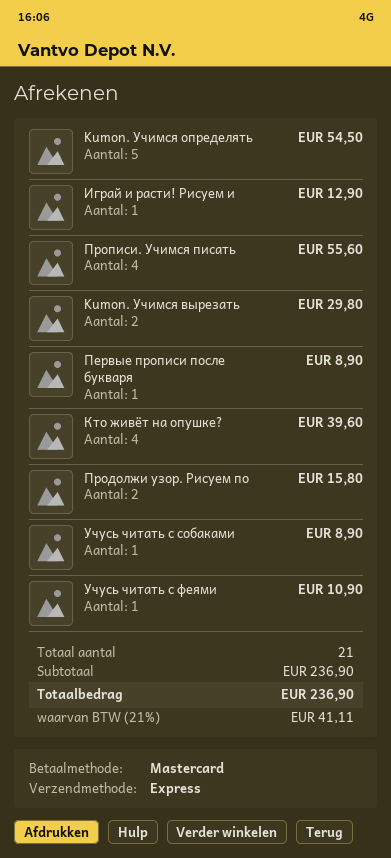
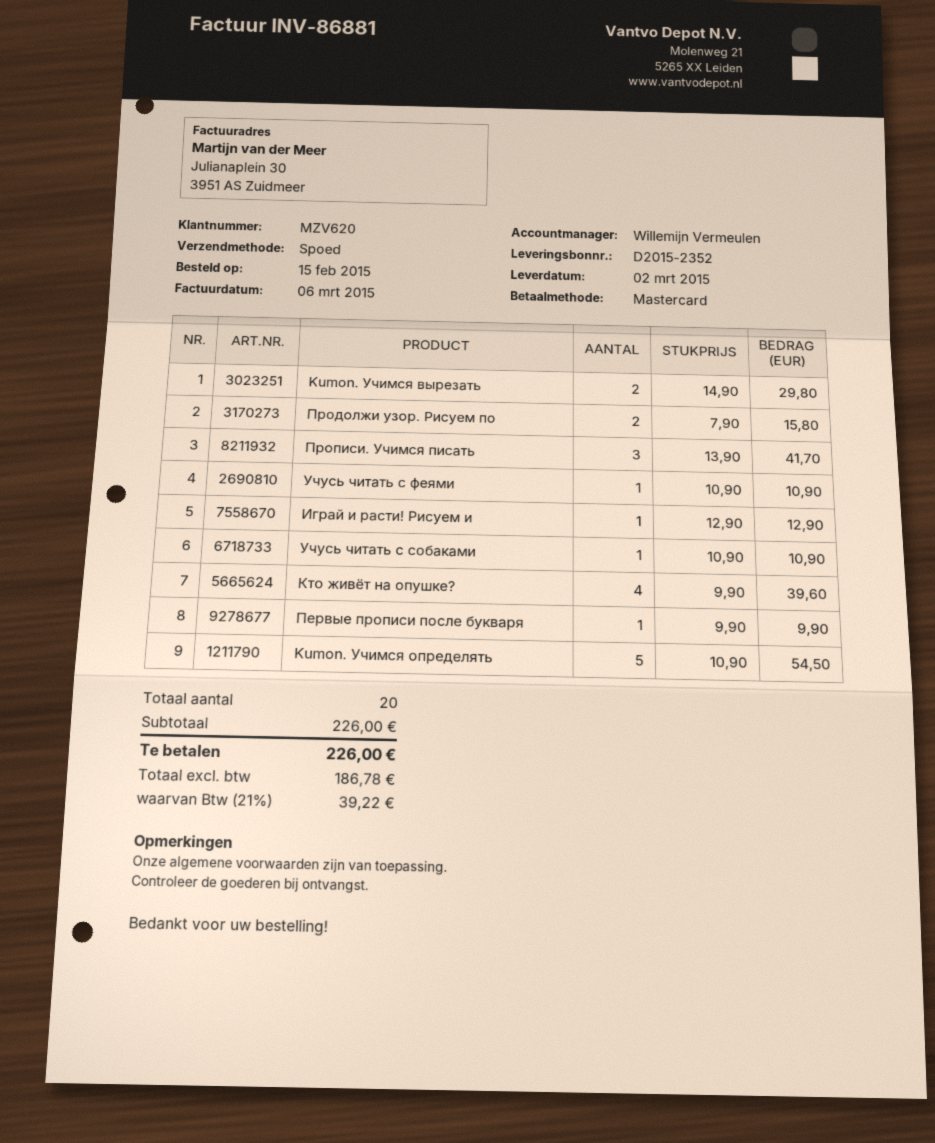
Прописи. Учимся писать: 4 for 55.60 -> 3 for 41.70
Первые прописи после букваря: 1 for 8.90 -> 1 for 9.90
Учусь читать с собаками: 1 for 8.90 -> 1 for 10.90
total quantity: 21 -> 20
subtotal: 236.90 -> 226.00
tax: 21% = 41.11 -> 21% = 39.22
total: 236.90 -> 226.00

